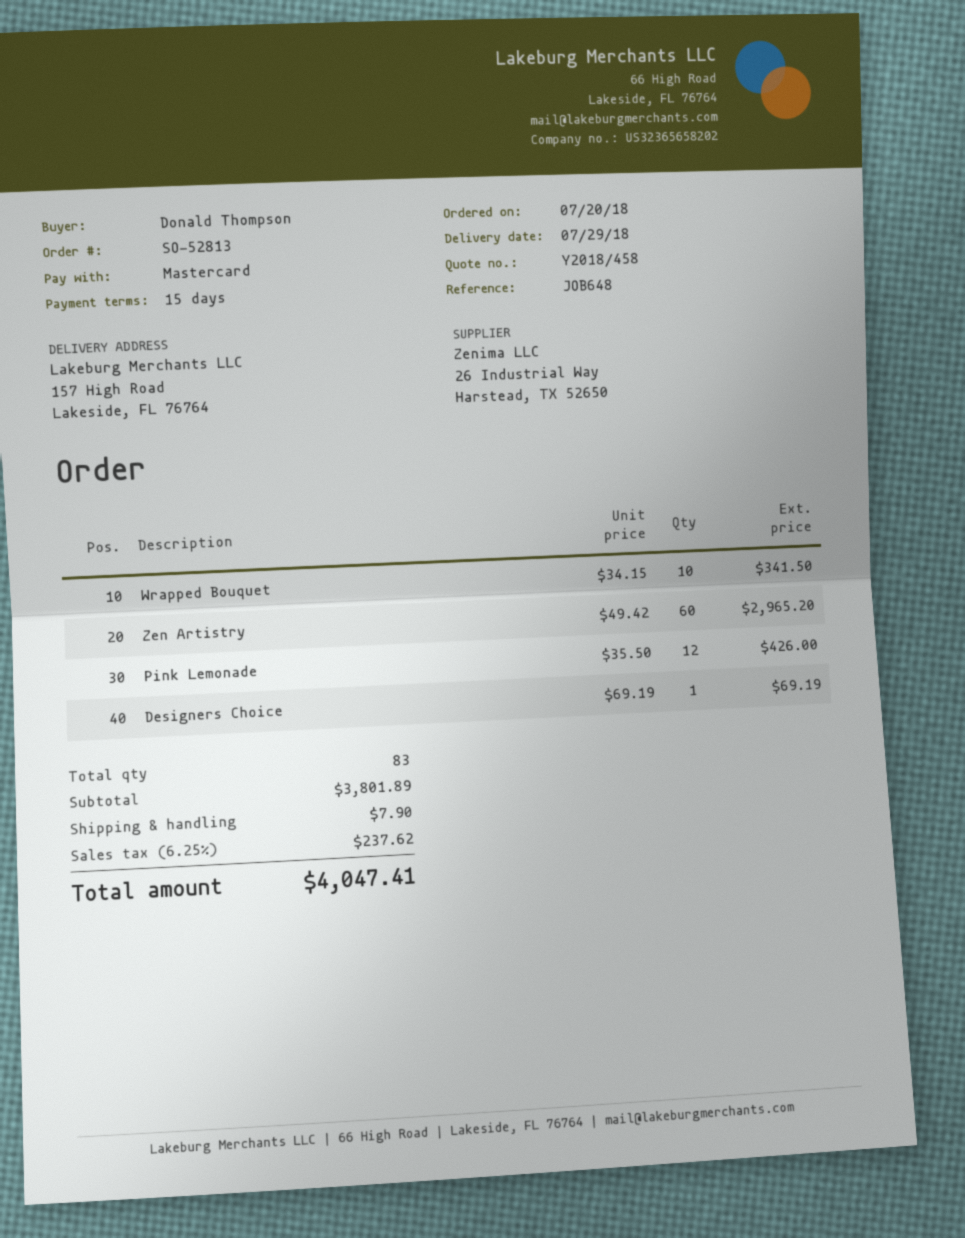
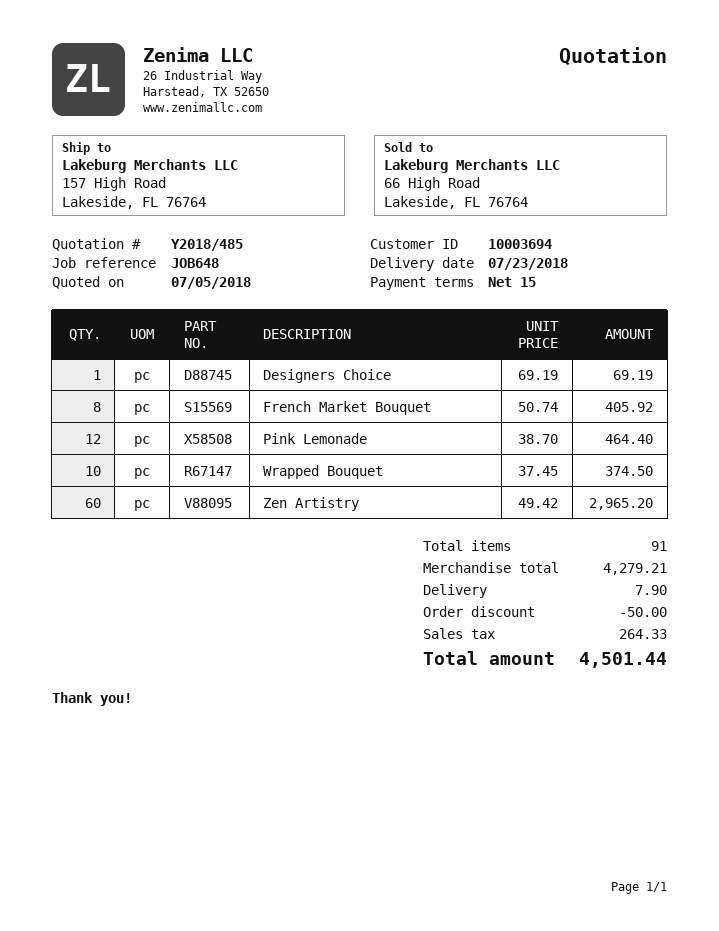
quote number: Y2018/458 -> Y2018/485
delivery date: 2018-07-29 -> 2018-07-23
Wrapped Bouquet: 10 x 34.15 = 341.50 -> 10 x 37.45 = 374.50
Pink Lemonade: 12 x 35.50 = 426.00 -> 12 x 38.70 = 464.40
French Market Bouquet: none -> 8 x 50.74 = 405.92
total quantity: 83 -> 91
subtotal: 3801.89 -> 4279.21
discount: none -> 50.00
tax: 237.62 -> 264.33
total: 4047.41 -> 4501.44

